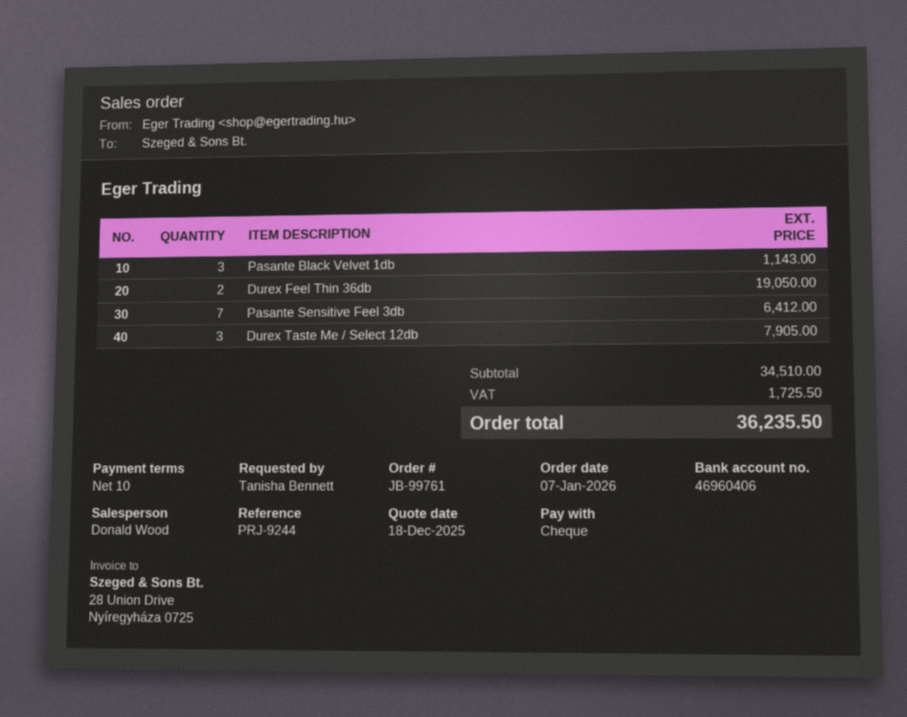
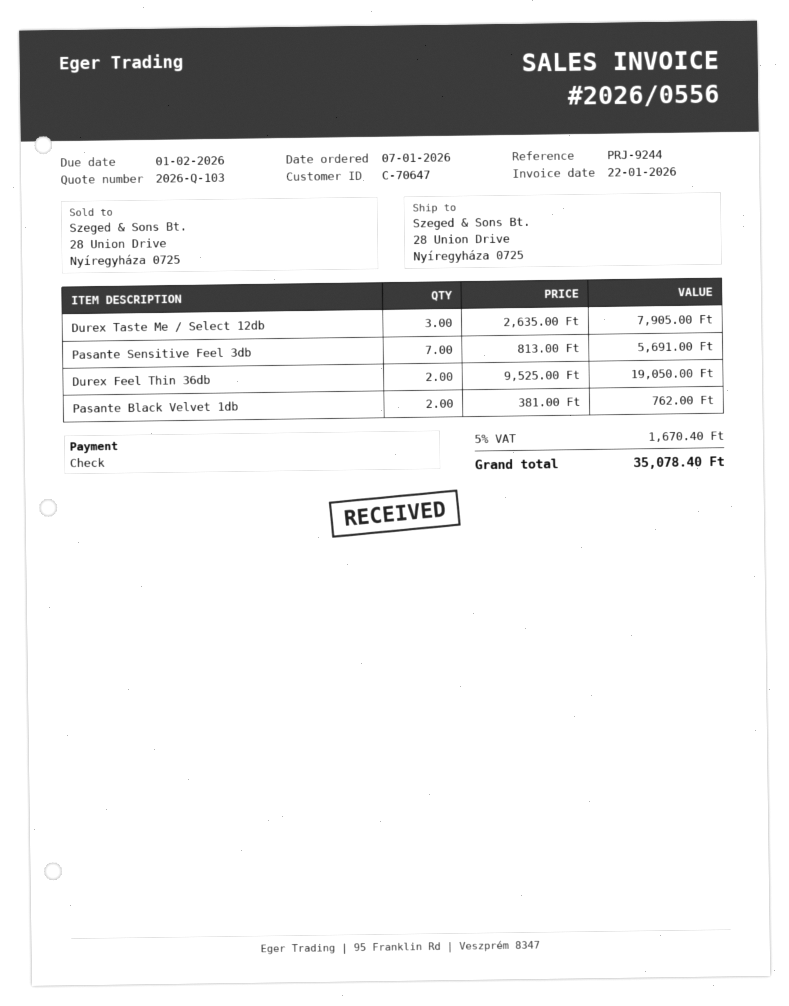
Pasante Black Velvet 1db: 3 for 1143.00 -> 2 for 762.00
Pasante Sensitive Feel 3db: 7 for 6412.00 -> 7 for 5691.00
tax: 1725.50 -> 1670.40
total: 36235.50 -> 35078.40

